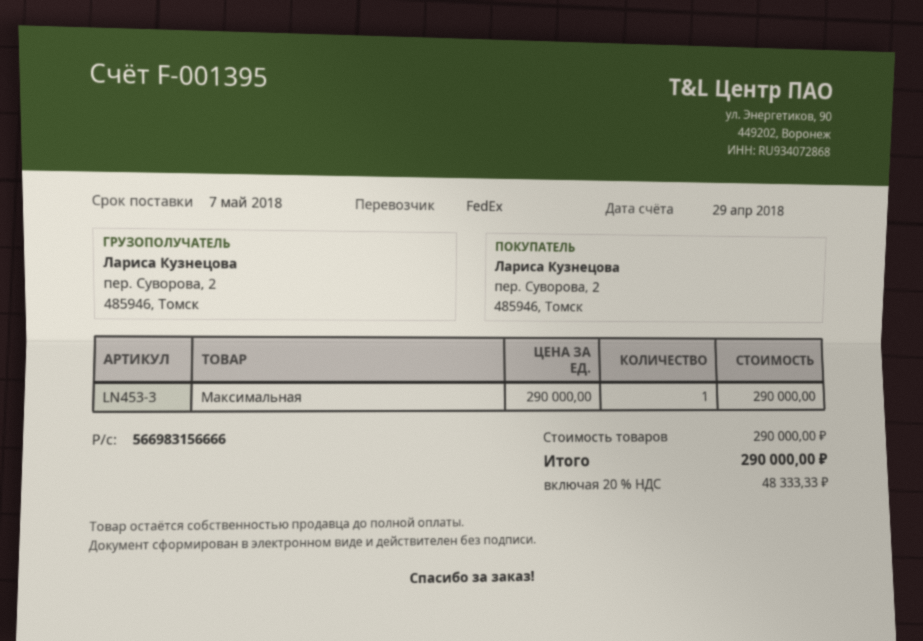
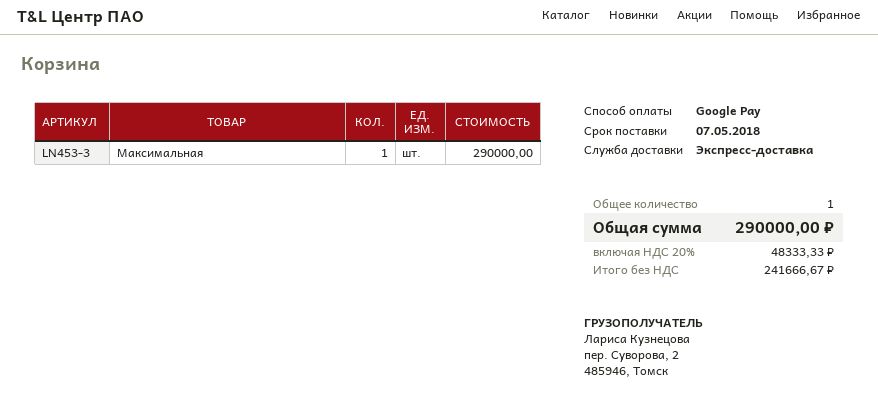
shipping method: FedEx -> express

